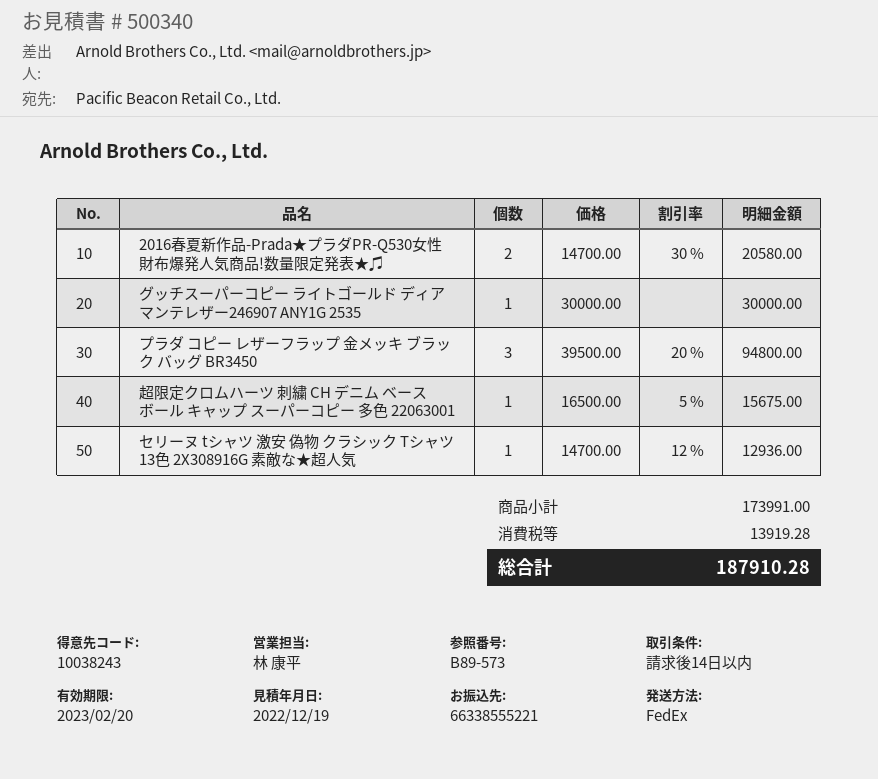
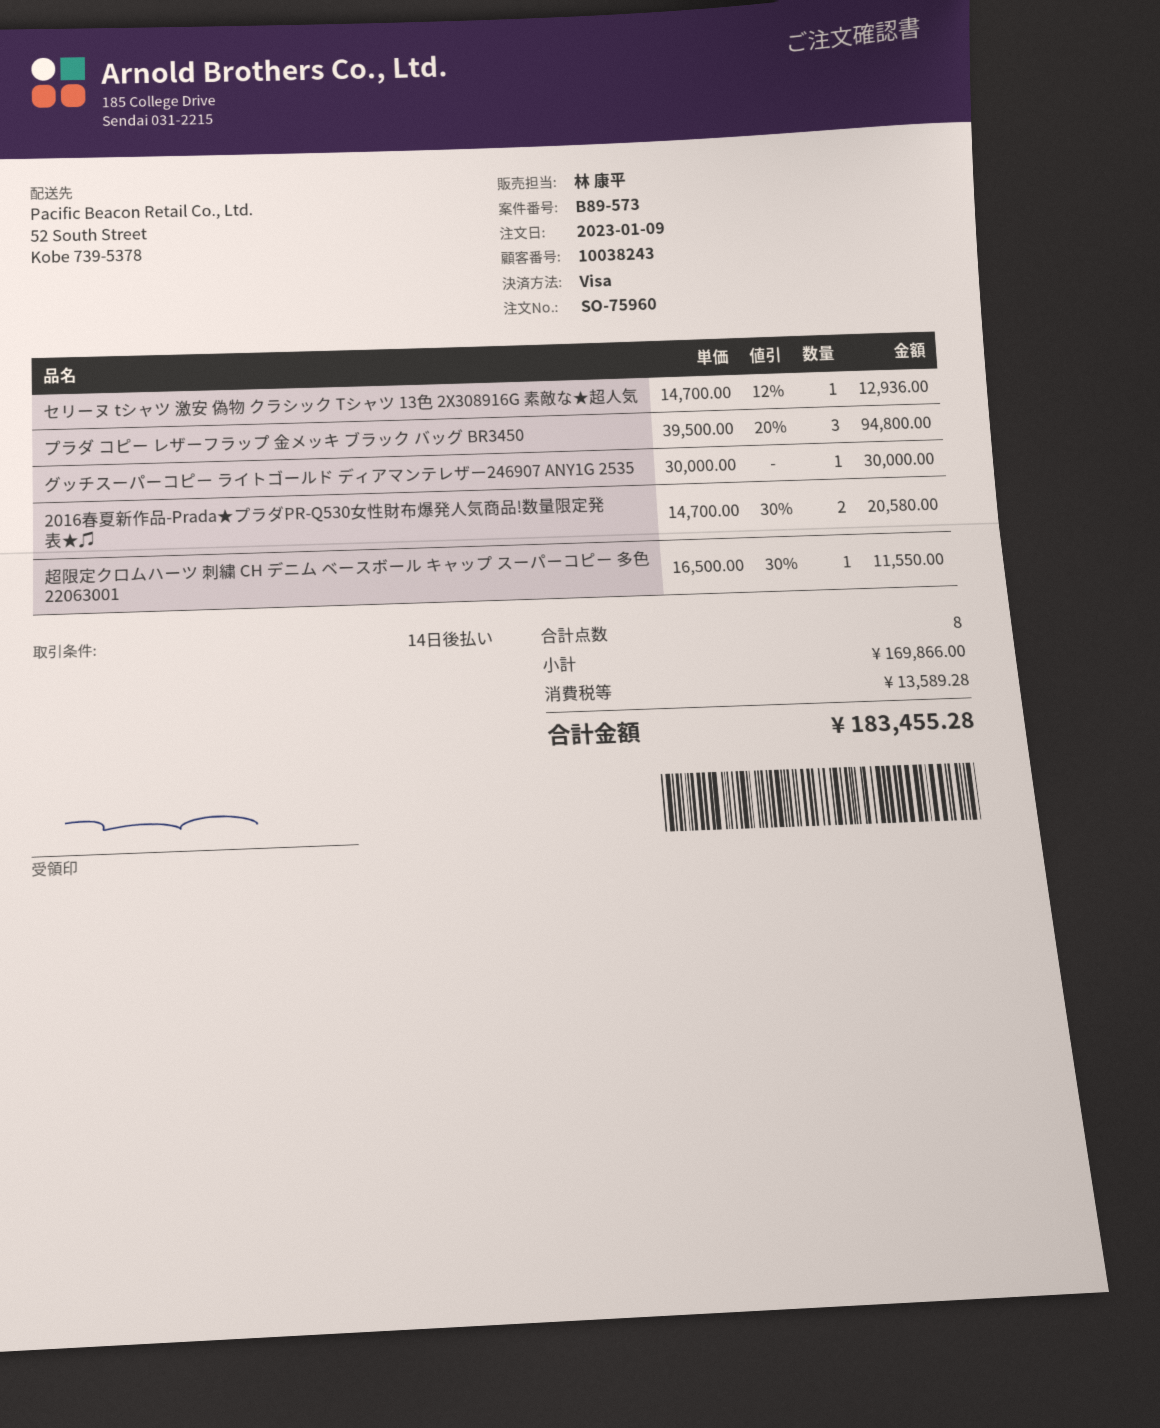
超限定クロムハーツ 刺繍 CH デニム ベースボール キャップ スーパーコピー 多色 22063001: 1 x 16500.00 - 5% = 15675.00 -> 1 x 16500.00 - 30% = 11550.00
subtotal: 173991.00 -> 169866.00
tax: 13919.28 -> 13589.28
total: 187910.28 -> 183455.28

